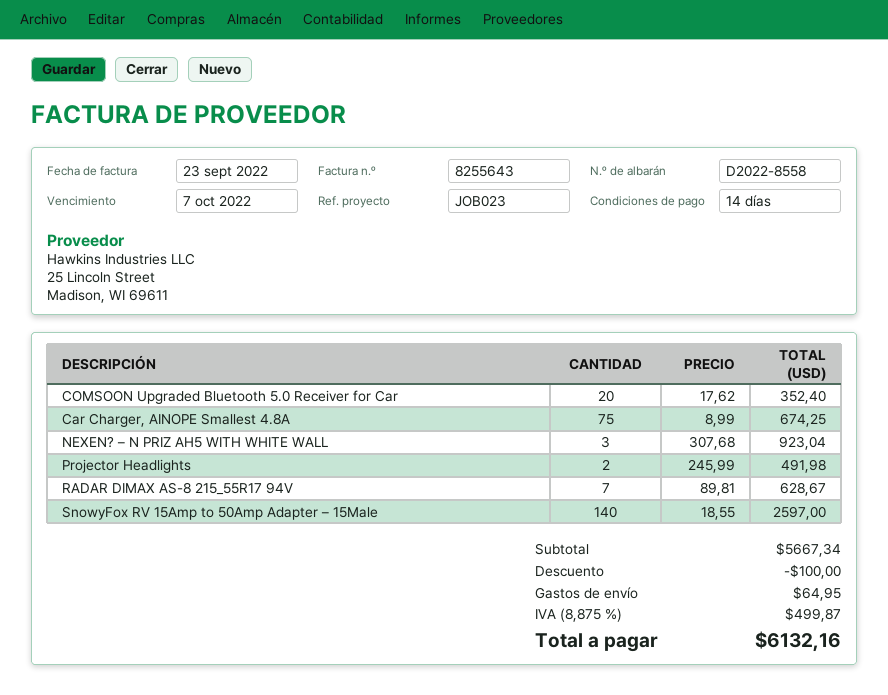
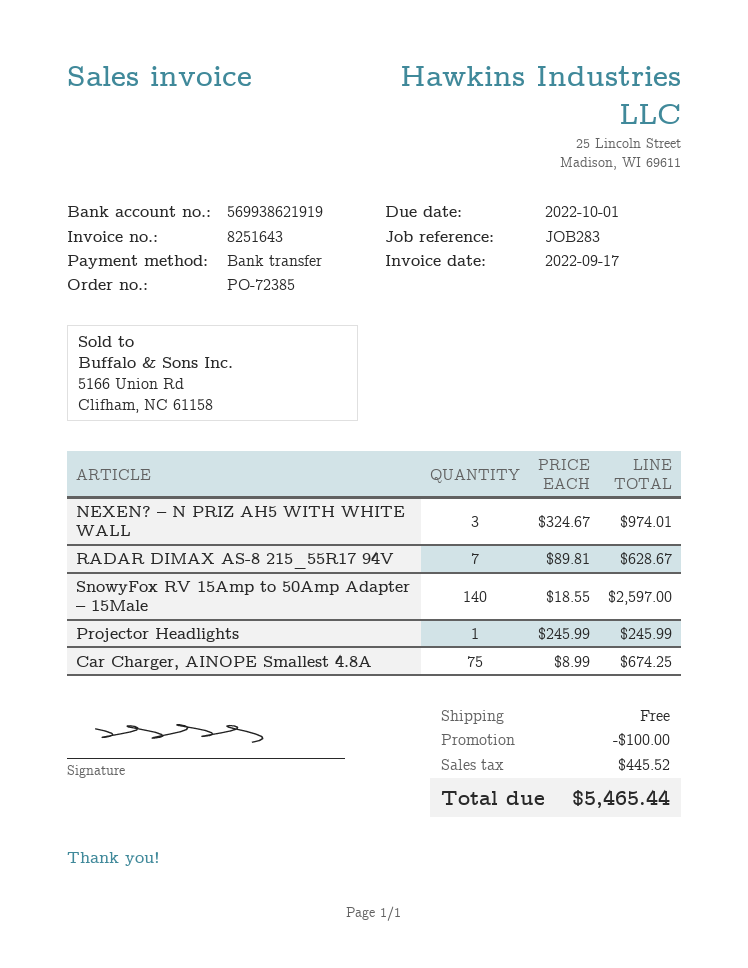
invoice number: 8255643 -> 8251643
invoice date: 2022-09-23 -> 2022-09-17
due date: 2022-10-07 -> 2022-10-01
reference: JOB023 -> JOB283
COMSOON Upgraded Bluetooth 5.0 Receiver for Car: 20 x 17.62 = 352.40 -> none
NEXEN? – N PRIZ AH5 WITH WHITE WALL: 3 x 307.68 = 923.04 -> 3 x 324.67 = 974.01
Projector Headlights: 2 x 245.99 = 491.98 -> 1 x 245.99 = 245.99
shipping: 64.95 -> 0.00
tax: 499.87 -> 445.52
total: 6132.16 -> 5465.44

